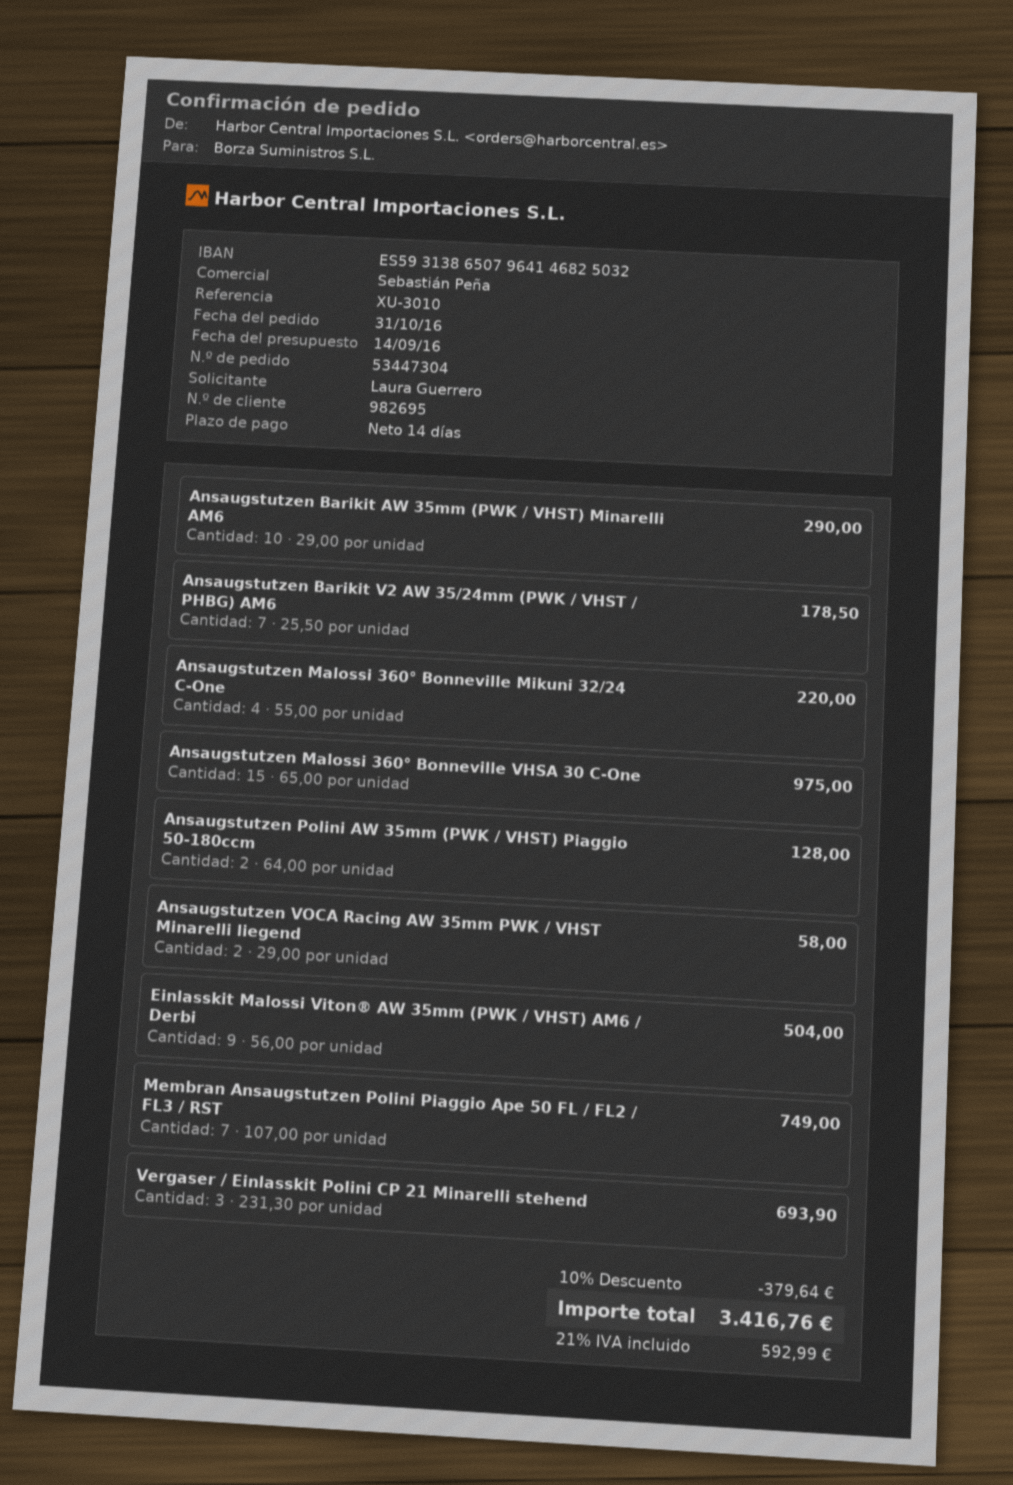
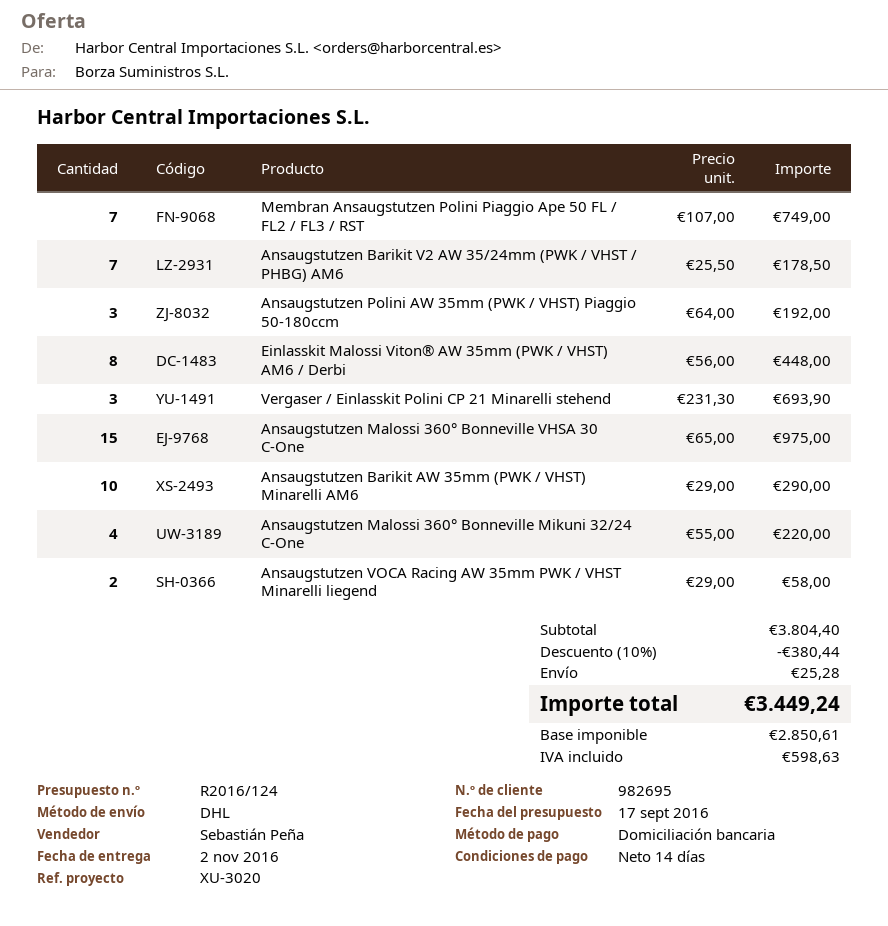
quote date: 2016-09-14 -> 2016-09-17
reference: XU-3010 -> XU-3020
Ansaugstutzen Polini AW 35mm (PWK / VHST) Piaggio 50-180ccm: 2 x 64.00 = 128.00 -> 3 x 64.00 = 192.00
Einlasskit Malossi Viton® AW 35mm (PWK / VHST) AM6 / Derbi: 9 x 56.00 = 504.00 -> 8 x 56.00 = 448.00
discount: 10% = 379.64 -> 10% = 380.44
shipping: none -> 25.28
tax: 592.99 -> 598.63
total: 3416.76 -> 3449.24

